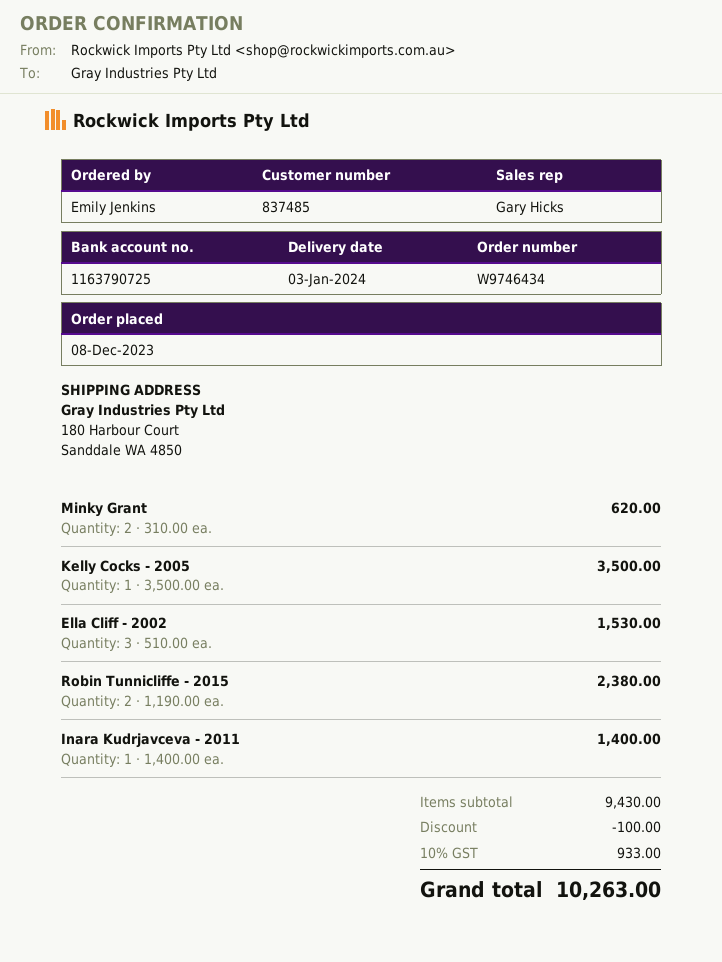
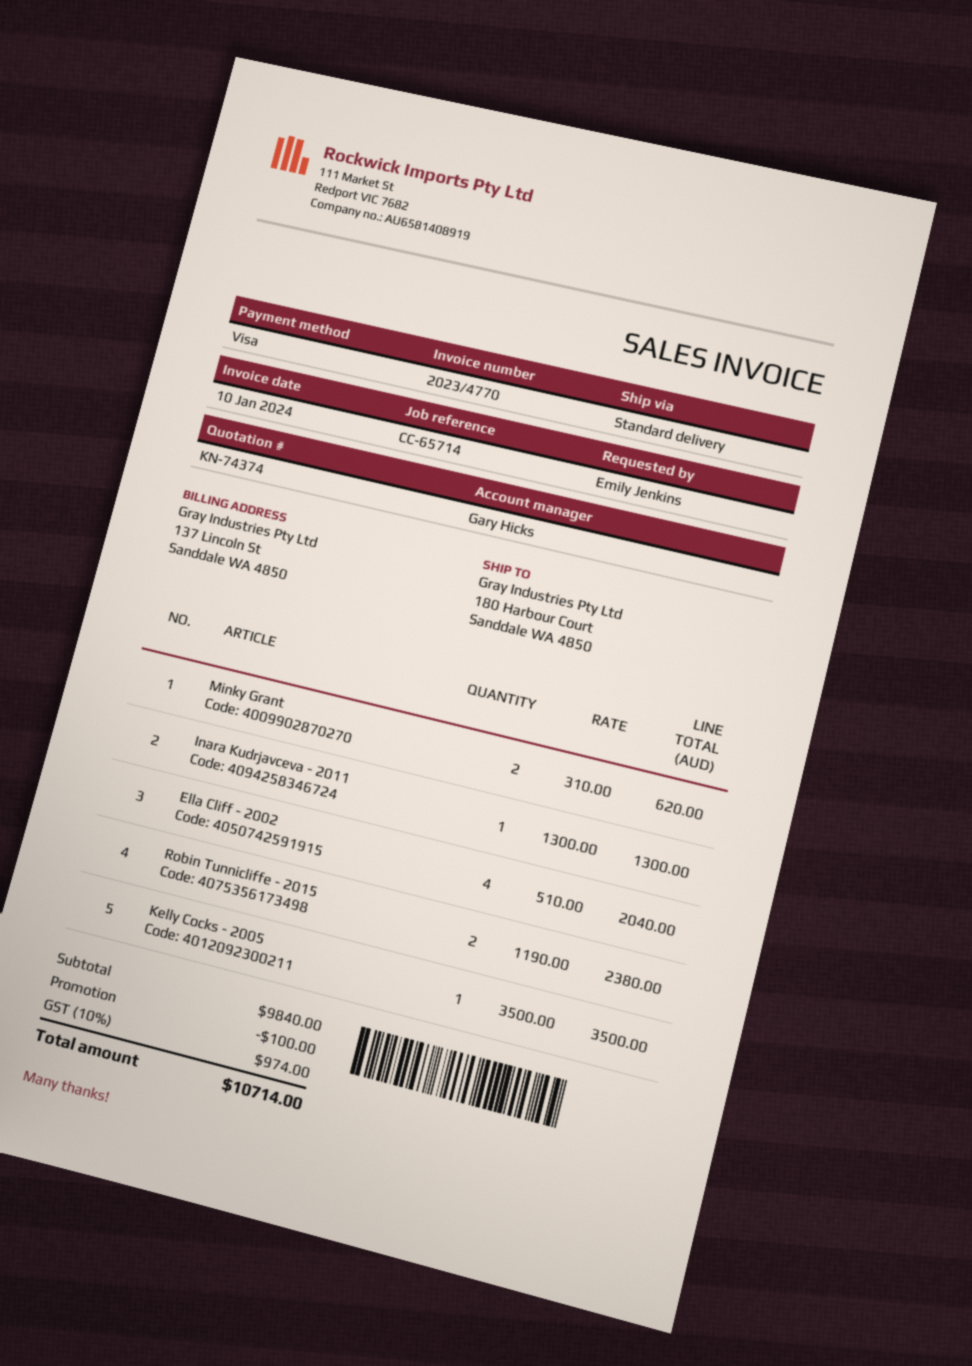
Ella Cliff - 2002: 3 x 510.00 = 1530.00 -> 4 x 510.00 = 2040.00
Inara Kudrjavceva - 2011: 1 x 1400.00 = 1400.00 -> 1 x 1300.00 = 1300.00
subtotal: 9430.00 -> 9840.00
tax: 10% = 933.00 -> 10% = 974.00
total: 10263.00 -> 10714.00

